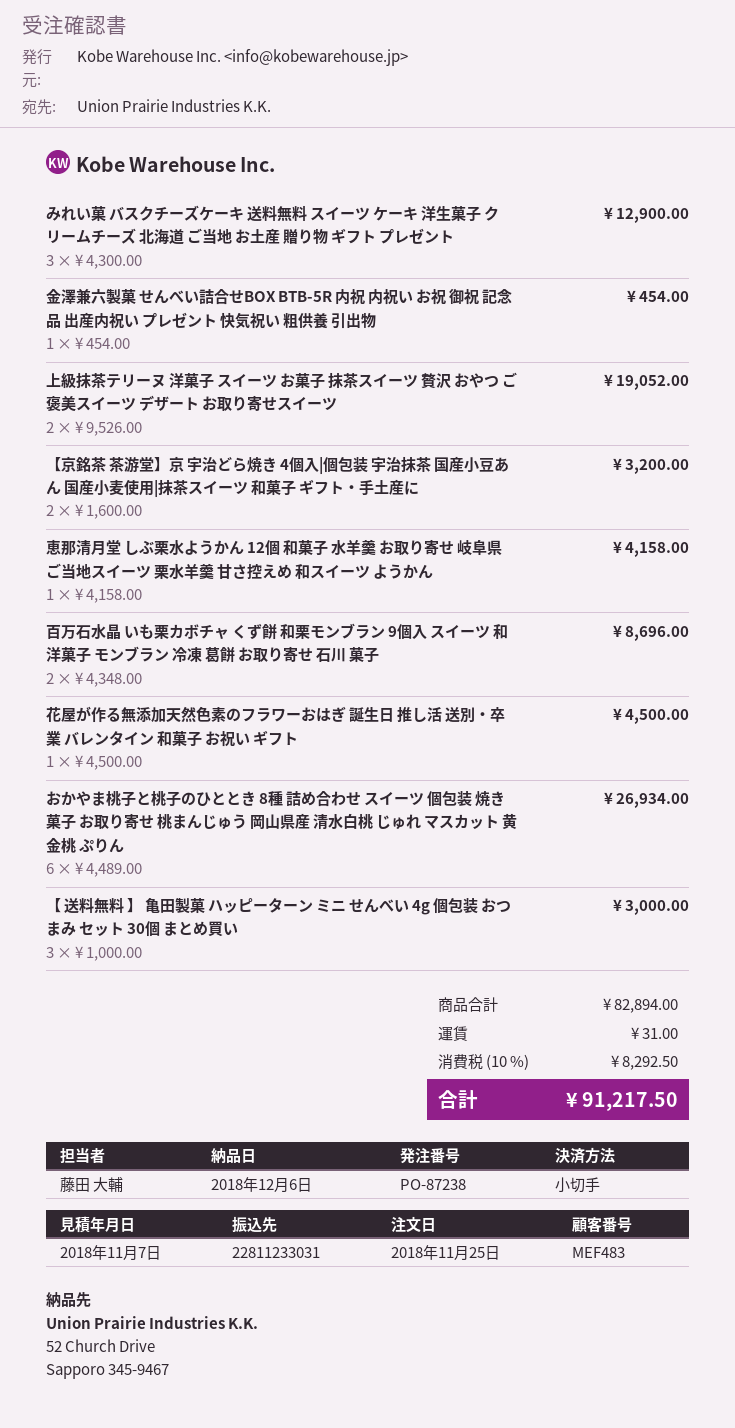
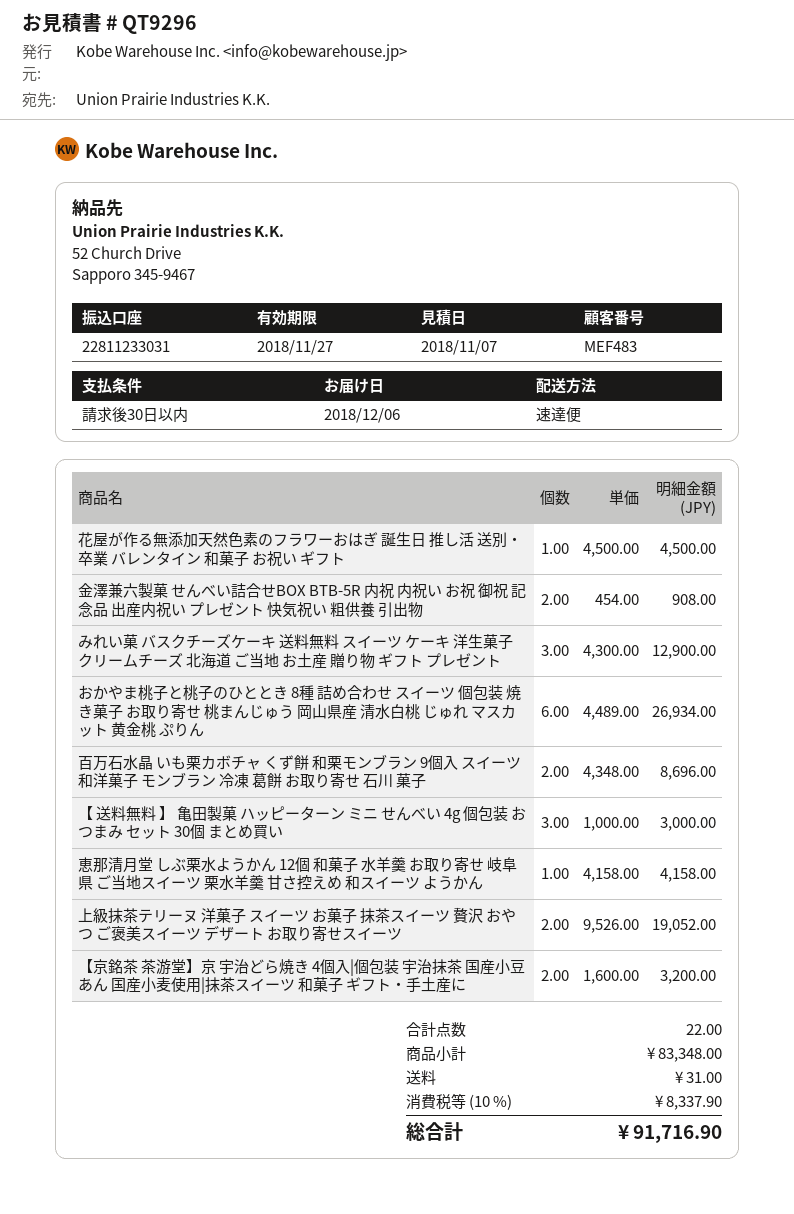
金澤兼六製菓 せんべい詰合せBOX BTB-5R 内祝 内祝い お祝 御祝 記念品 出産内祝い プレゼント 快気祝い 粗供養 引出物: 1 x 454.00 = 454.00 -> 2 x 454.00 = 908.00
subtotal: 82894.00 -> 83348.00
tax: 10% = 8292.50 -> 10% = 8337.90
total: 91217.50 -> 91716.90

